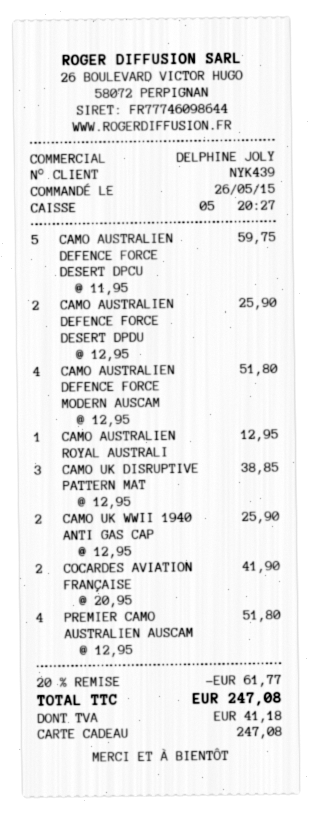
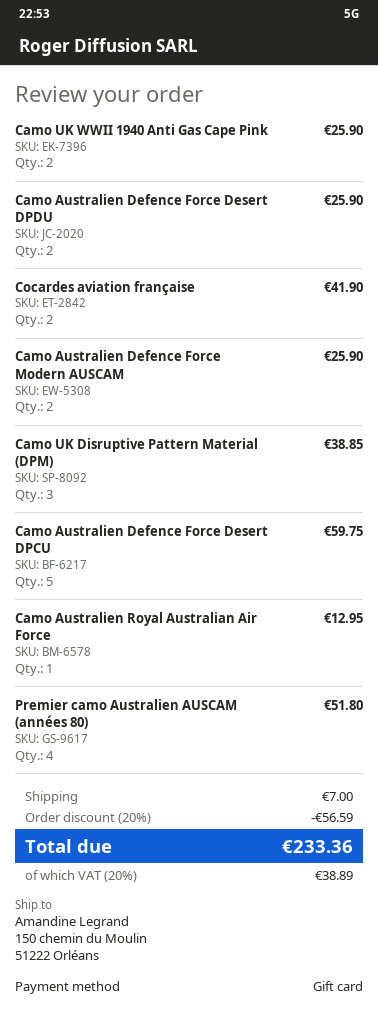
CAMO AUSTRALIEN DEFENCE FORCE MODERN AUSCAM: 4 for 51.80 -> 2 for 25.90
discount: 20% = 61.77 -> 20% = 56.59
shipping: none -> 7.00
tax: 41.18 -> 38.89
total: 247.08 -> 233.36

